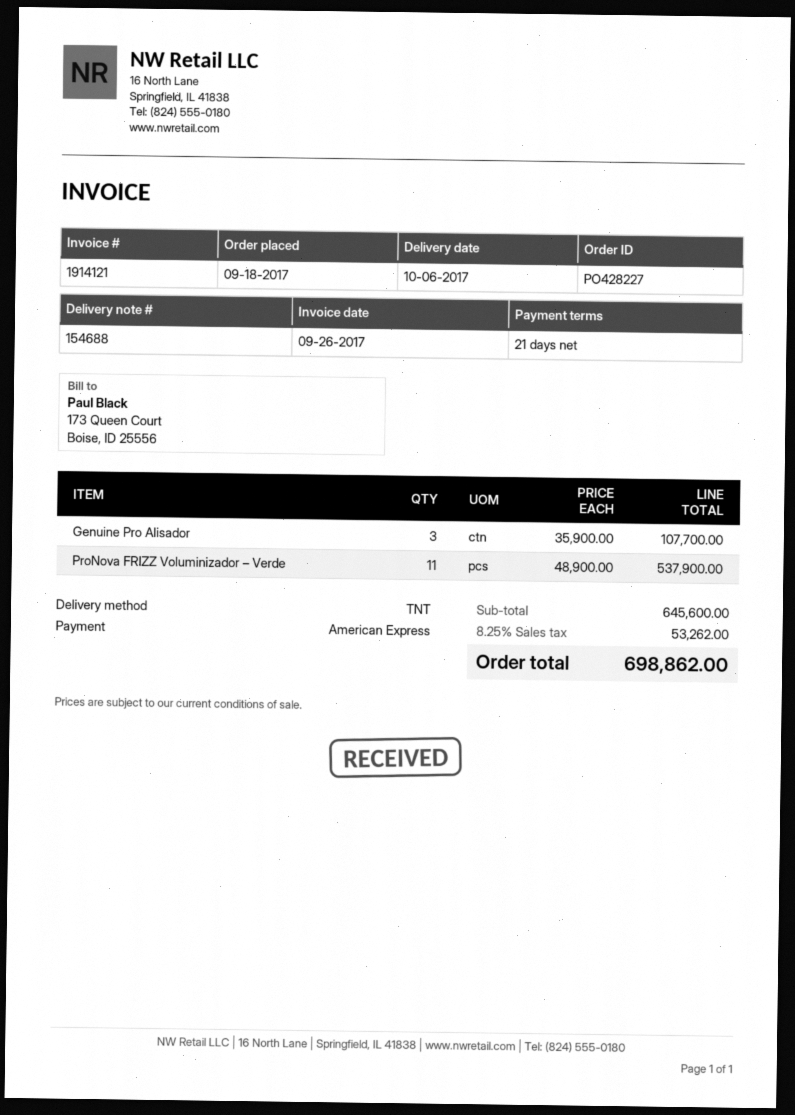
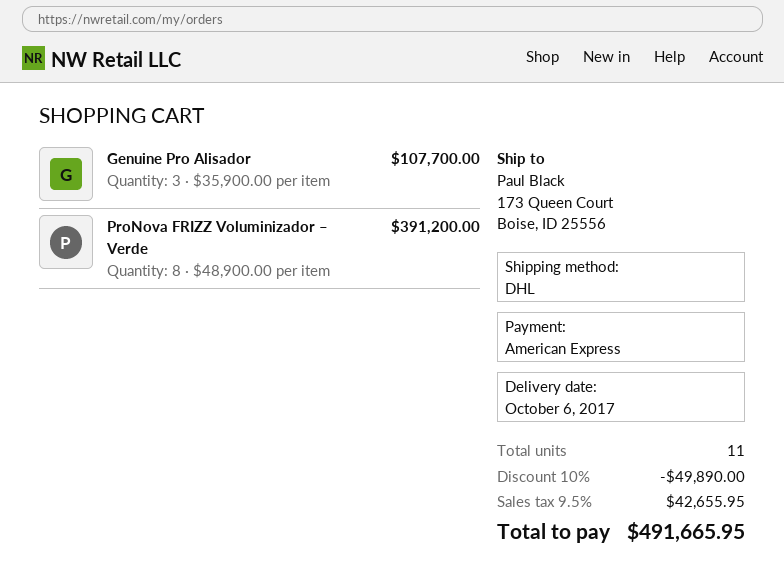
shipping method: TNT -> DHL
ProNova FRIZZ Voluminizador – Verde: 11 x 48900.00 = 537900.00 -> 8 x 48900.00 = 391200.00
discount: none -> 10% = 49890.00
tax: 8.25% = 53262.00 -> 9.5% = 42655.95
total: 698862.00 -> 491665.95

